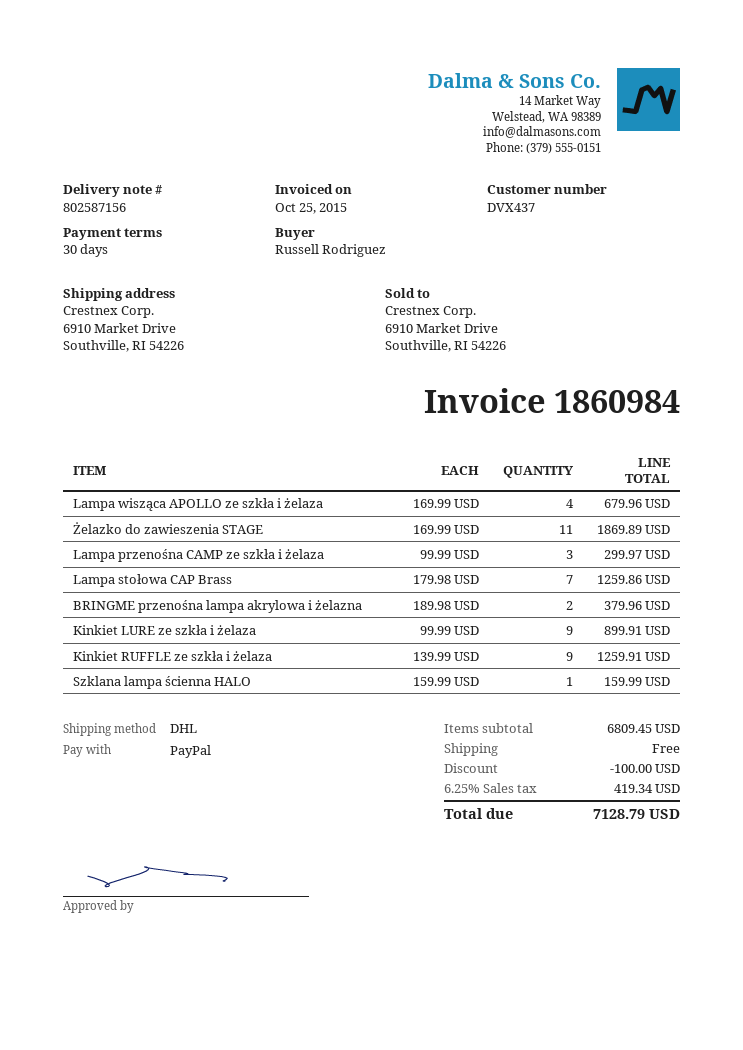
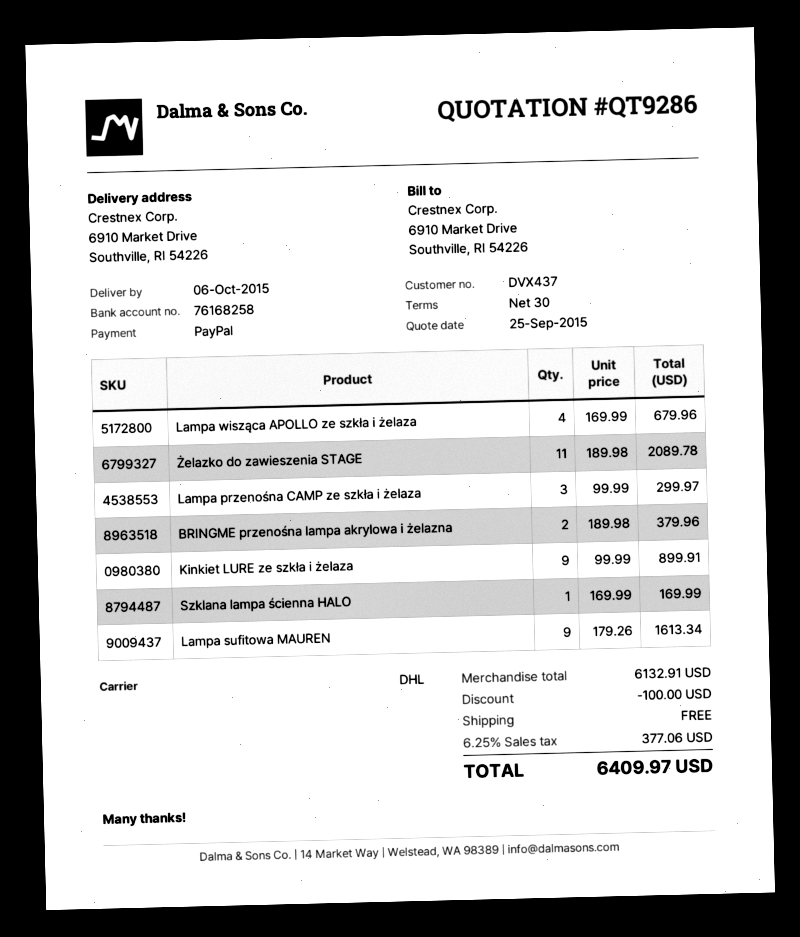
Żelazko do zawieszenia STAGE: 11 x 169.99 = 1869.89 -> 11 x 189.98 = 2089.78
Lampa stołowa CAP Brass: 7 x 179.98 = 1259.86 -> none
Kinkiet RUFFLE ze szkła i żelaza: 9 x 139.99 = 1259.91 -> none
Szklana lampa ścienna HALO: 1 x 159.99 = 159.99 -> 1 x 169.99 = 169.99
Lampa sufitowa MAUREN: none -> 9 x 179.26 = 1613.34
subtotal: 6809.45 -> 6132.91
tax: 6.25% = 419.34 -> 6.25% = 377.06
total: 7128.79 -> 6409.97

